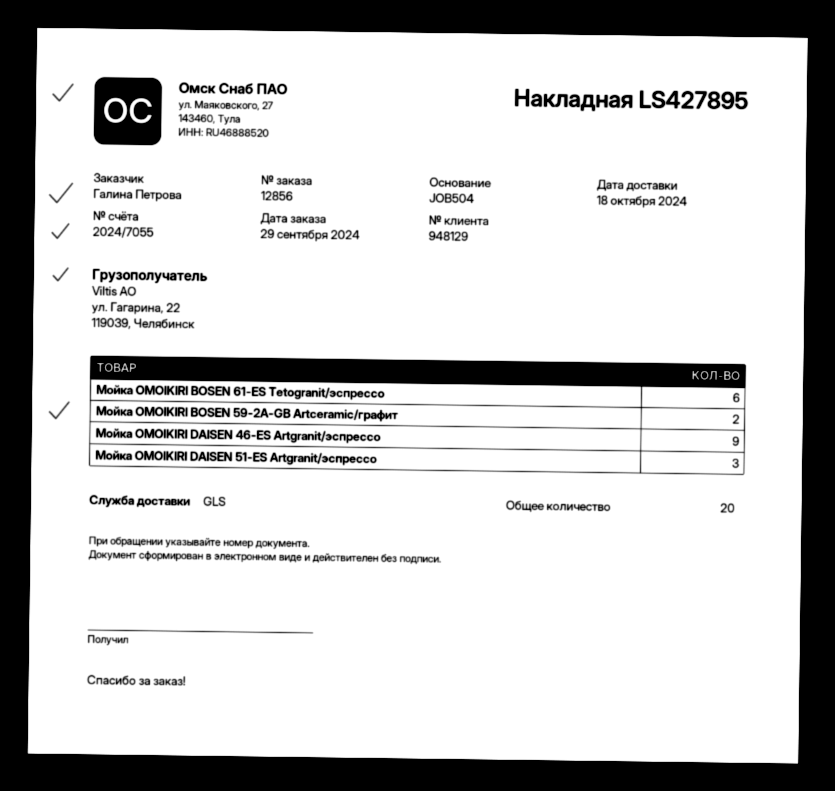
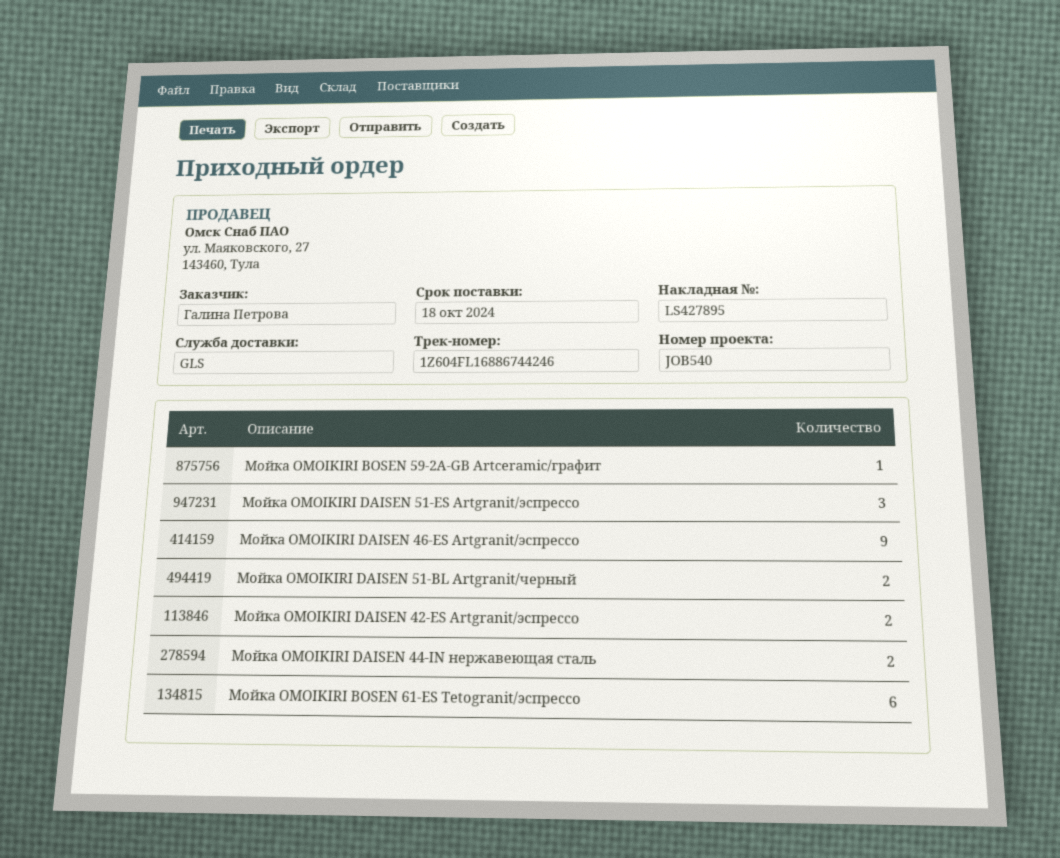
reference: JOB504 -> JOB540
Мойка OMOIKIRI BOSEN 59-2A-GB Artceramic/графит: 2 -> 1
Мойка OMOIKIRI DAISEN 51-BL Artgranit/черный: none -> 2
Мойка OMOIKIRI DAISEN 42-ES Artgranit/эспрессо: none -> 2
Мойка OMOIKIRI DAISEN 44-IN нержавеющая сталь: none -> 2

